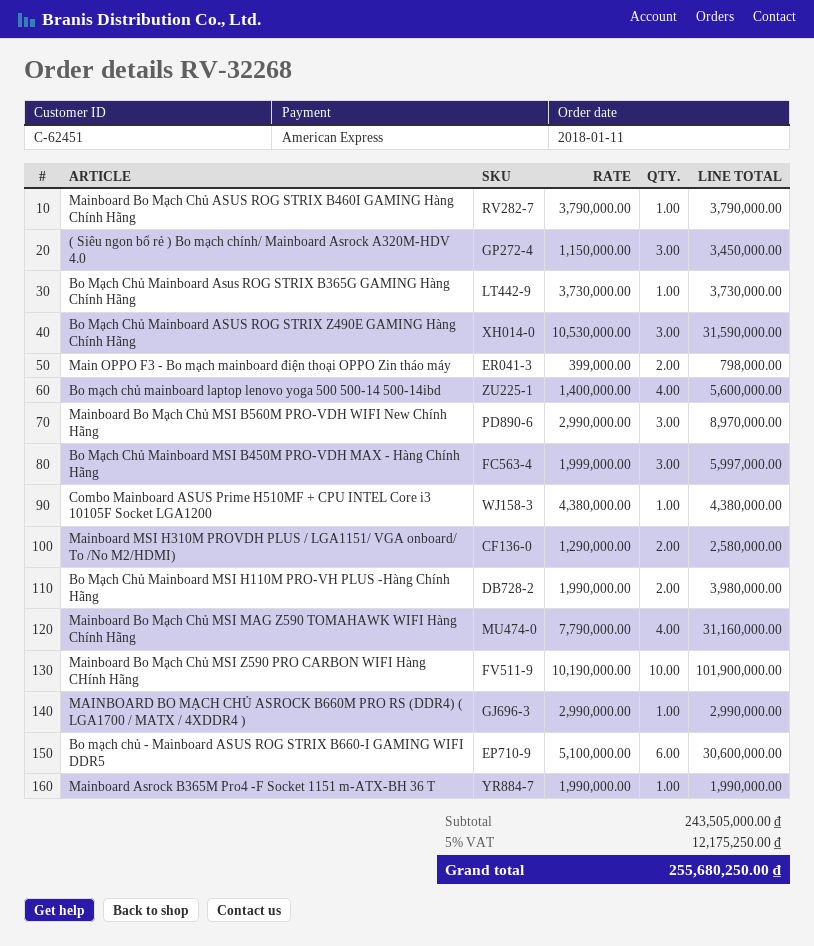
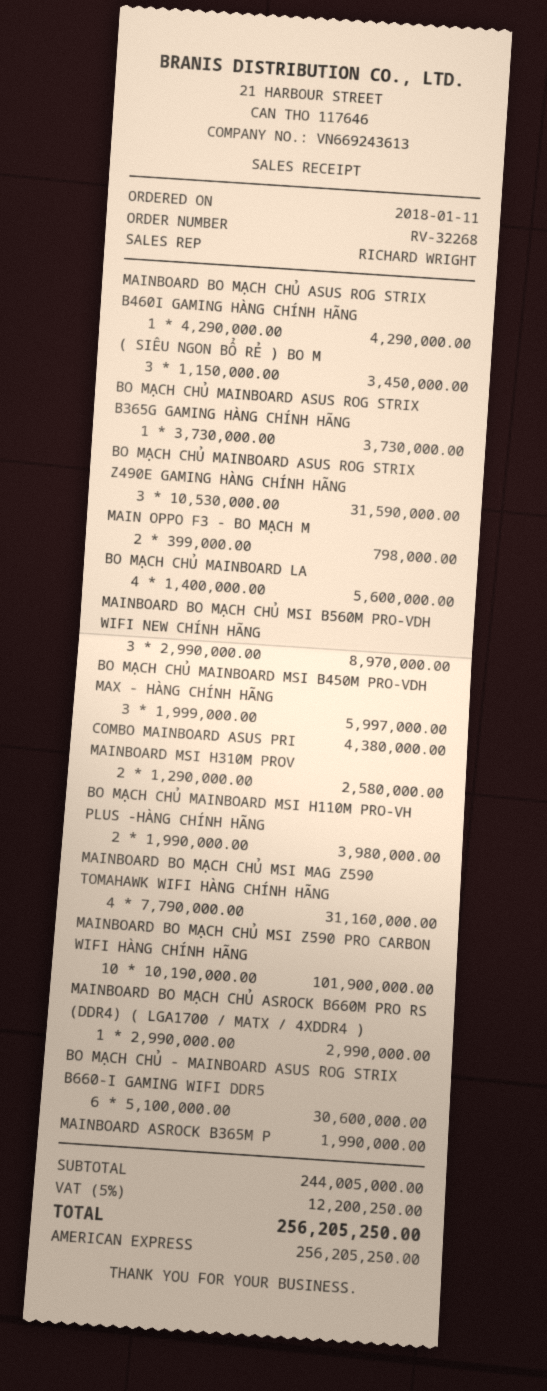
Mainboard Bo Mạch Chủ ASUS ROG STRIX B460I GAMING Hàng Chính Hãng: 1 x 3790000.00 = 3790000.00 -> 1 x 4290000.00 = 4290000.00
subtotal: 243505000.00 -> 244005000.00
tax: 5% = 12175250.00 -> 5% = 12200250.00
total: 255680250.00 -> 256205250.00

